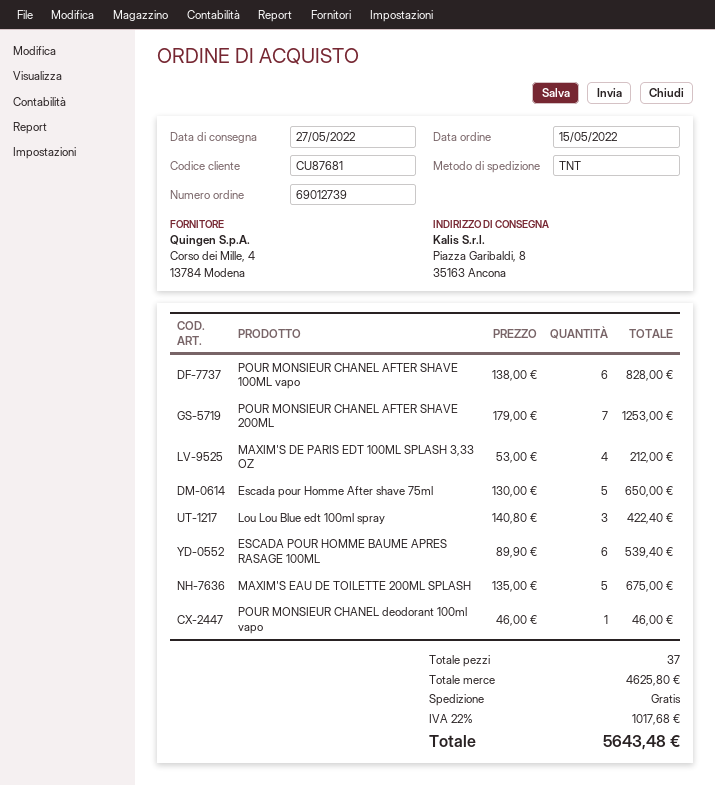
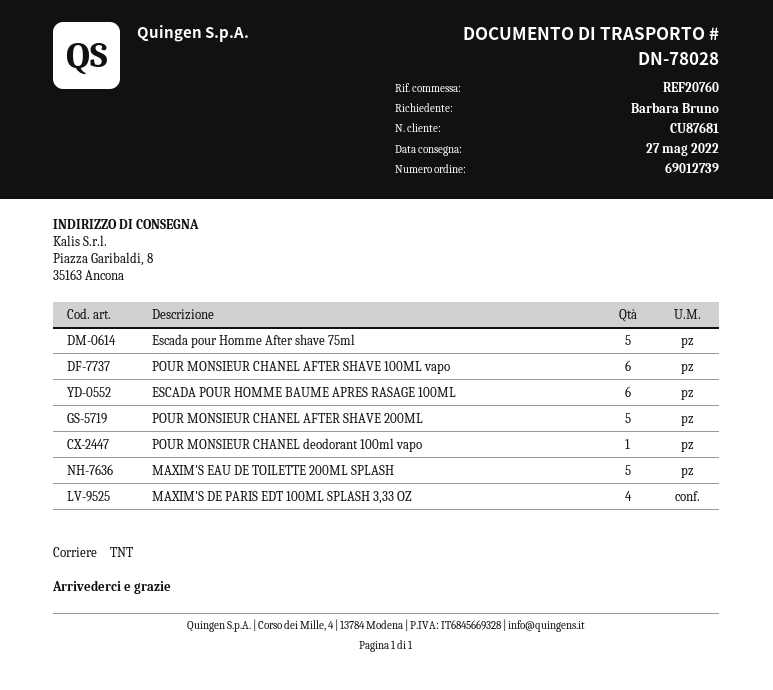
POUR MONSIEUR CHANEL AFTER SHAVE 200ML: 7 -> 5
Lou Lou Blue edt 100ml spray: 3 -> none

